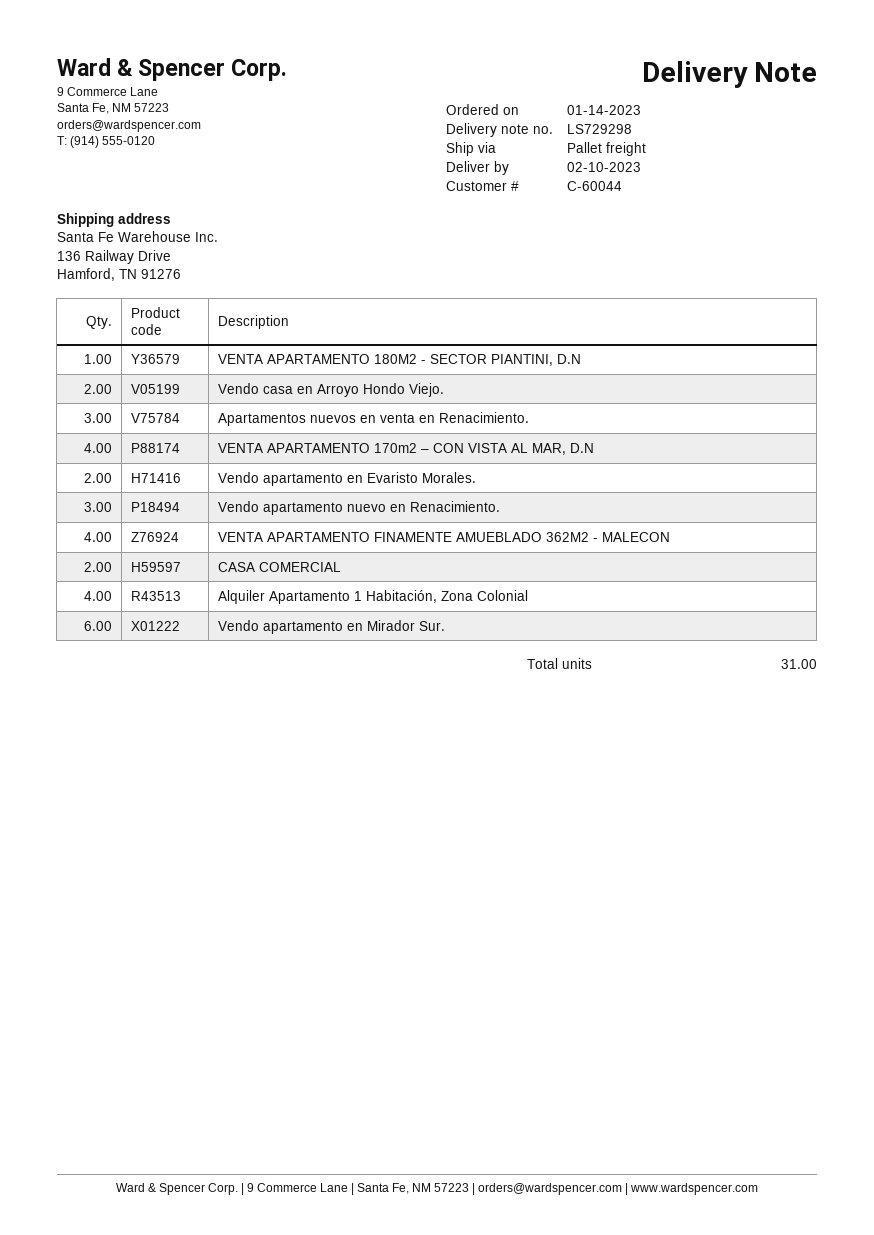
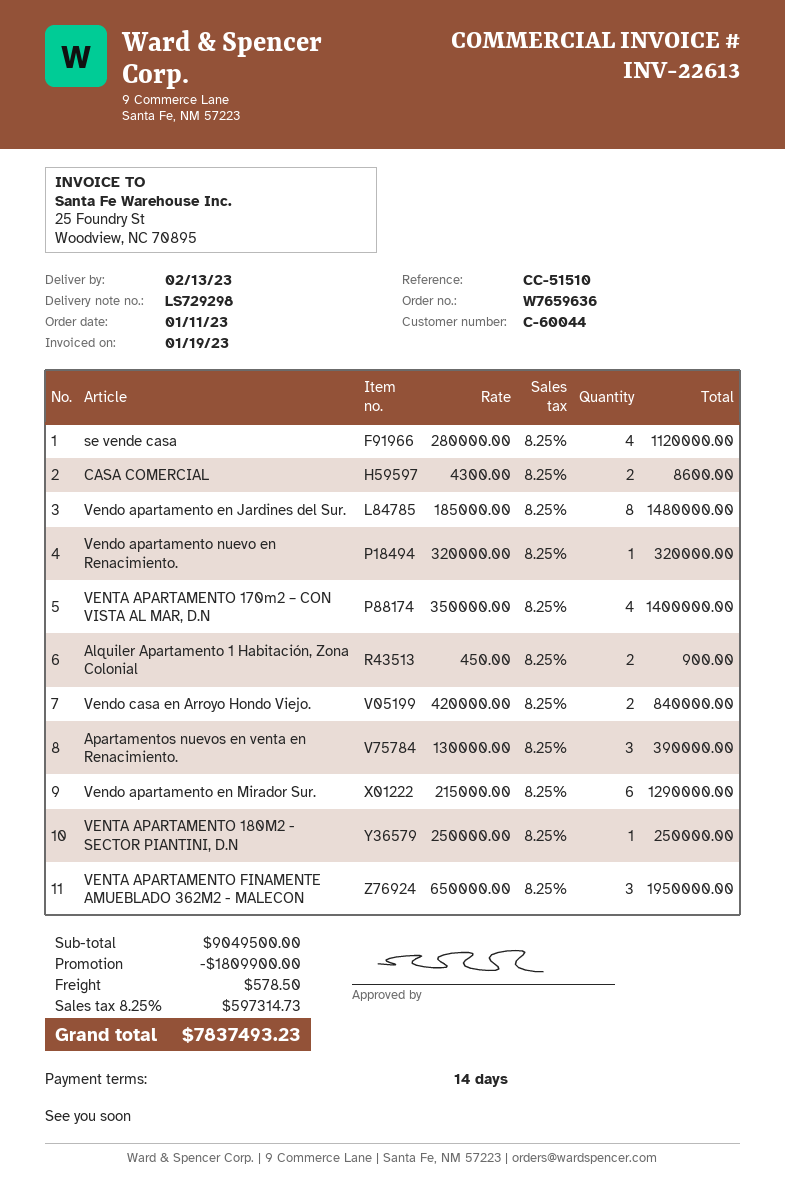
order date: 2023-01-14 -> 2023-01-11
delivery date: 2023-02-10 -> 2023-02-13
Vendo apartamento en Evaristo Morales.: 2 -> none
Vendo apartamento nuevo en Renacimiento.: 3 -> 1
VENTA APARTAMENTO FINAMENTE AMUEBLADO 362M2 - MALECON: 4 -> 3
Alquiler Apartamento 1 Habitación, Zona Colonial: 4 -> 2
se vende casa: none -> 4
Vendo apartamento en Jardines del Sur.: none -> 8

